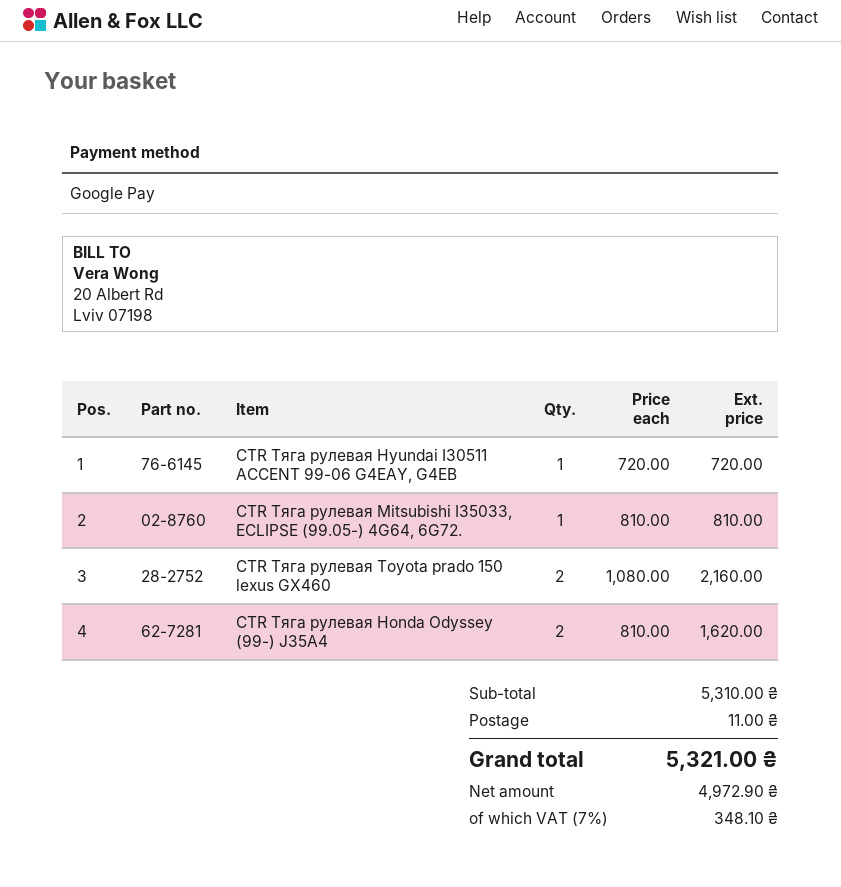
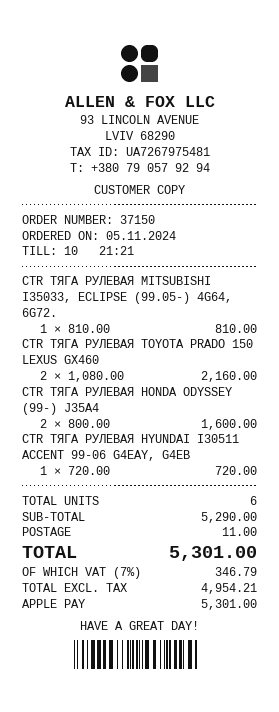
payment method: Google Pay -> Apple Pay
CTR Тяга рулевая Honda Odyssey (99-) J35A4: 2 x 810.00 = 1620.00 -> 2 x 800.00 = 1600.00
subtotal: 5310.00 -> 5290.00
net: 4972.90 -> 4954.21
tax: 7% = 348.10 -> 7% = 346.79
total: 5321.00 -> 5301.00

